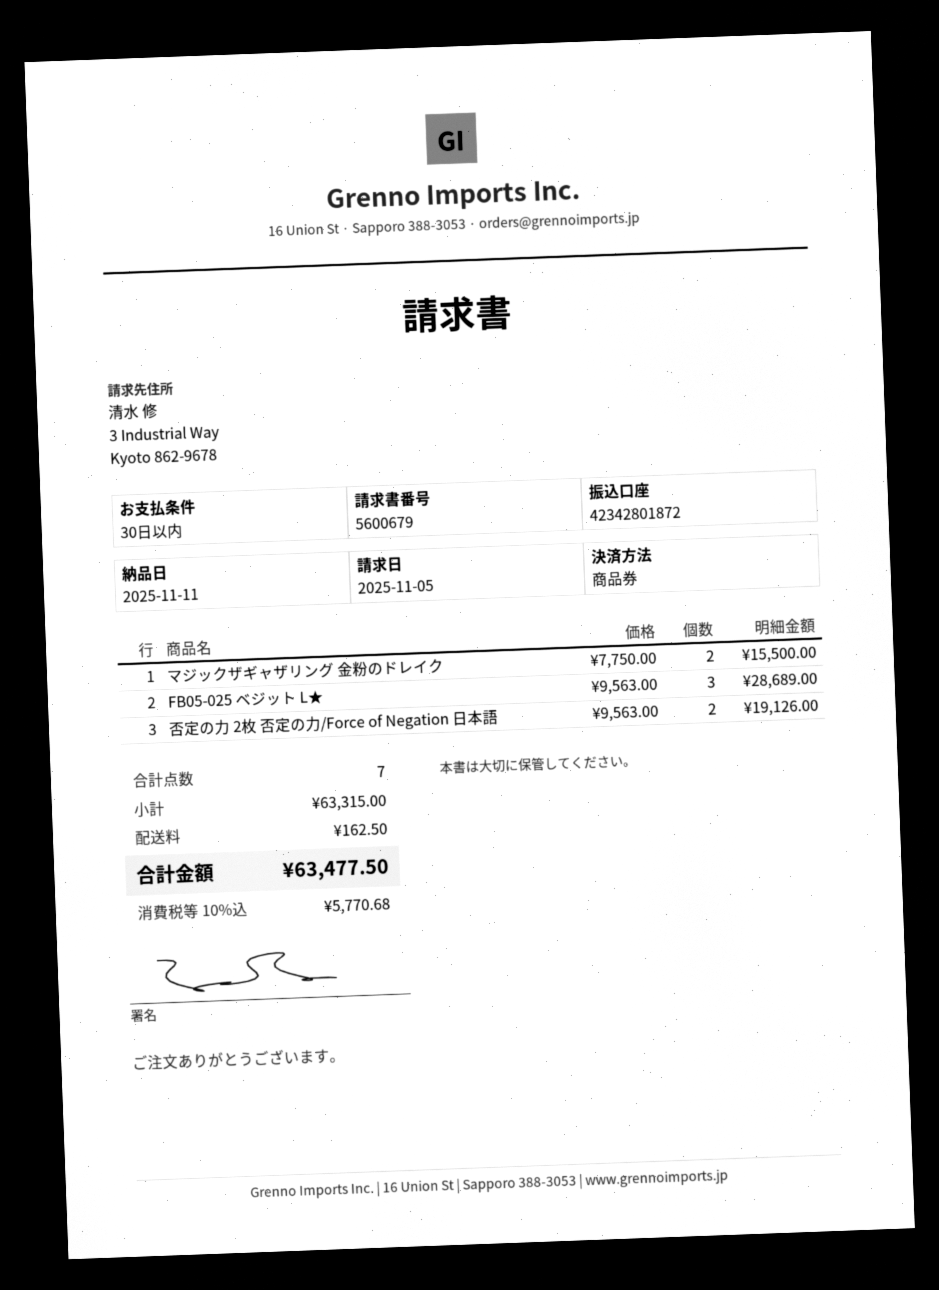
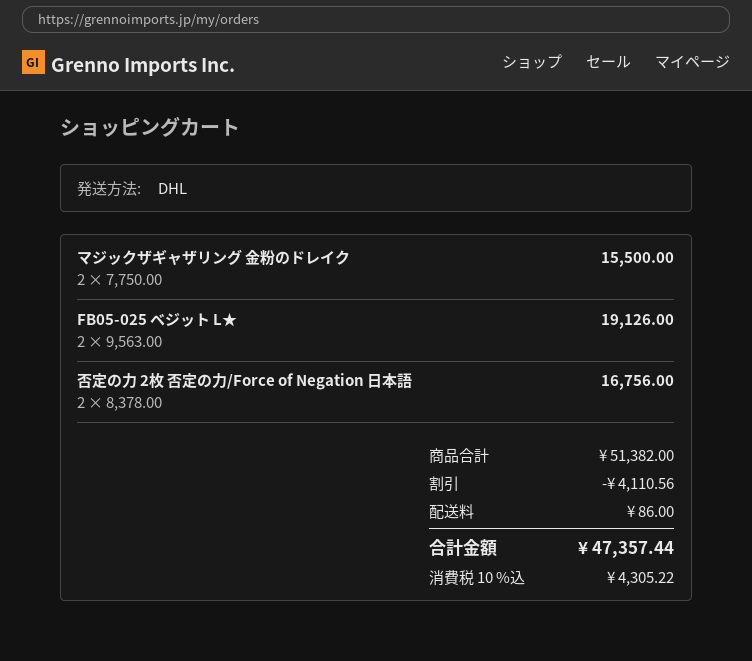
FB05-025 ベジット L★: 3 x 9563.00 = 28689.00 -> 2 x 9563.00 = 19126.00
否定の力 2枚 否定の力/Force of Negation 日本語: 2 x 9563.00 = 19126.00 -> 2 x 8378.00 = 16756.00
subtotal: 63315.00 -> 51382.00
discount: none -> 4110.56
shipping: 162.50 -> 86.00
tax: 10% = 5770.68 -> 10% = 4305.22
total: 63477.50 -> 47357.44

